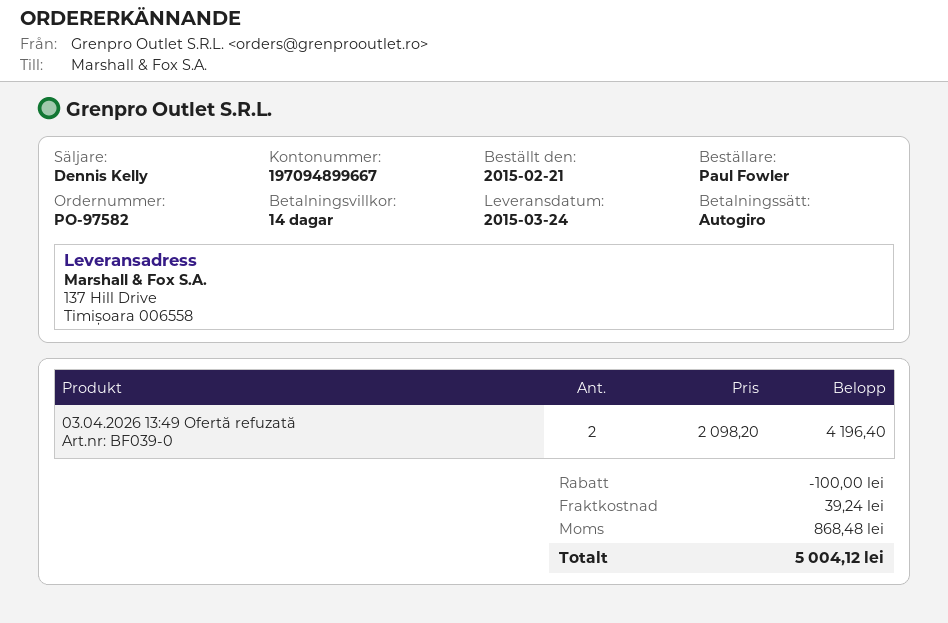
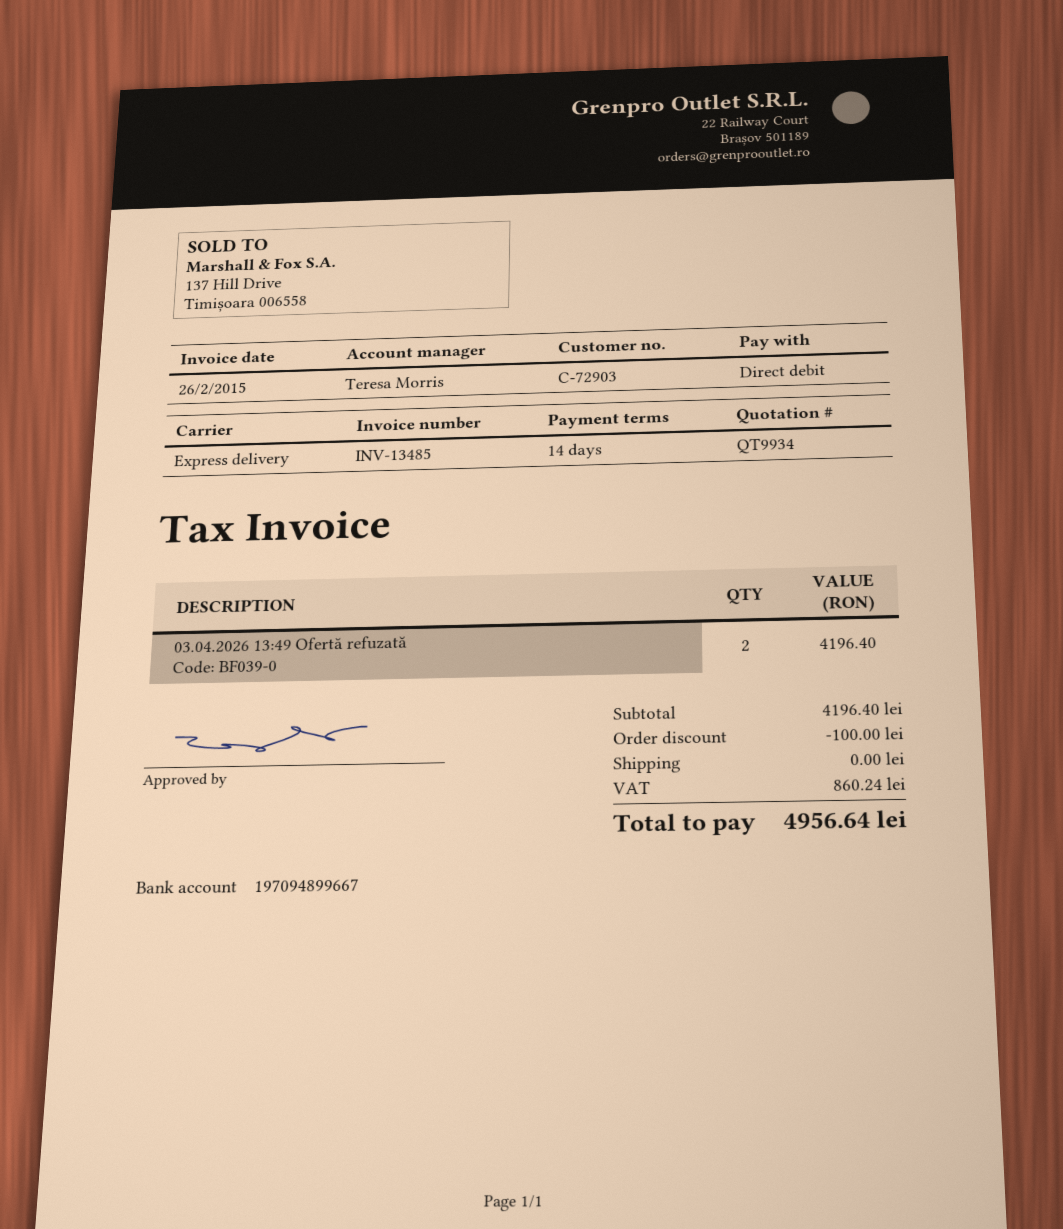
sales rep: Dennis Kelly -> Teresa Morris
shipping: 39.24 -> 0.00
tax: 868.48 -> 860.24
total: 5004.12 -> 4956.64

